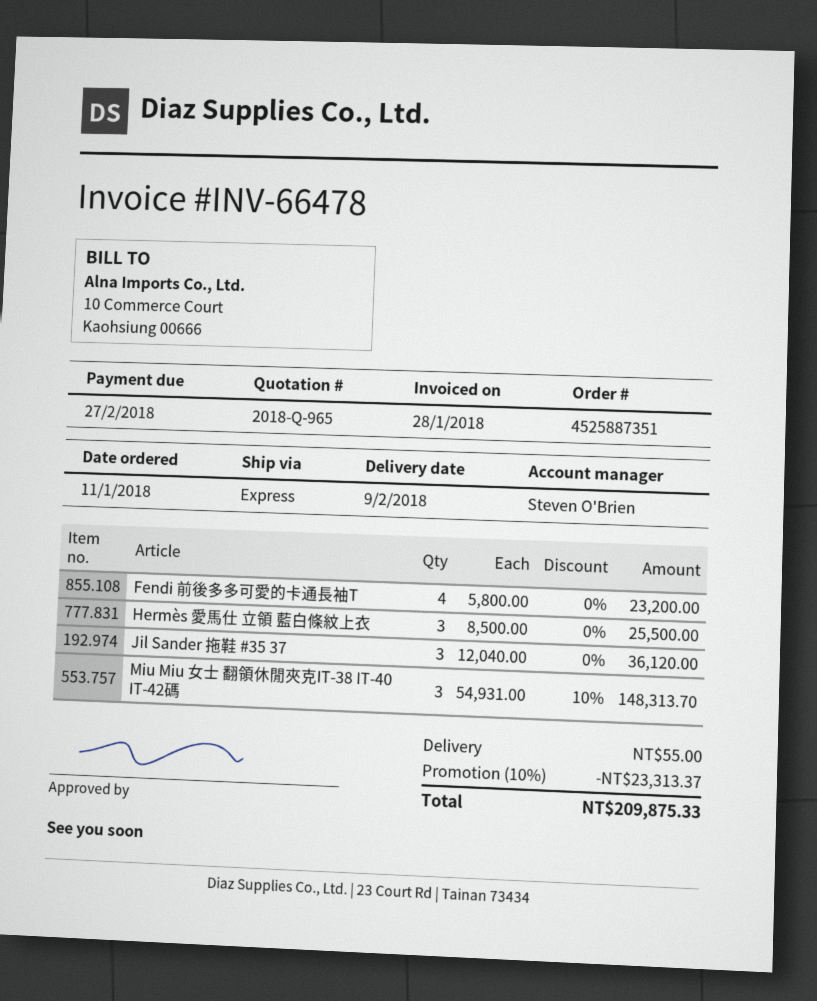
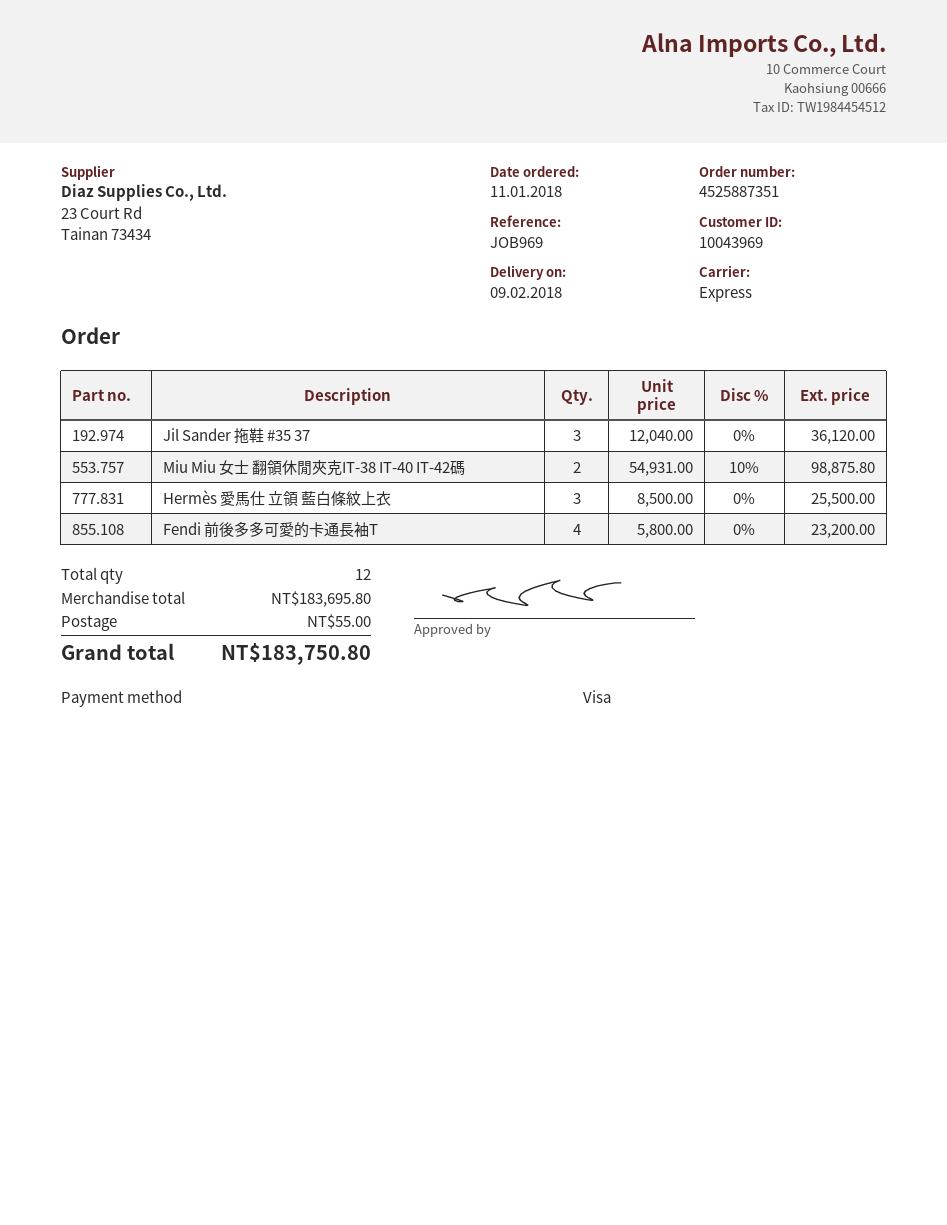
Miu Miu 女士 翻領休閒夾克IT-38 IT-40 IT-42碼: 3 x 54931.00 - 10% = 148313.70 -> 2 x 54931.00 - 10% = 98875.80
discount: 10% = 23313.37 -> none
total: 209875.33 -> 183750.80

